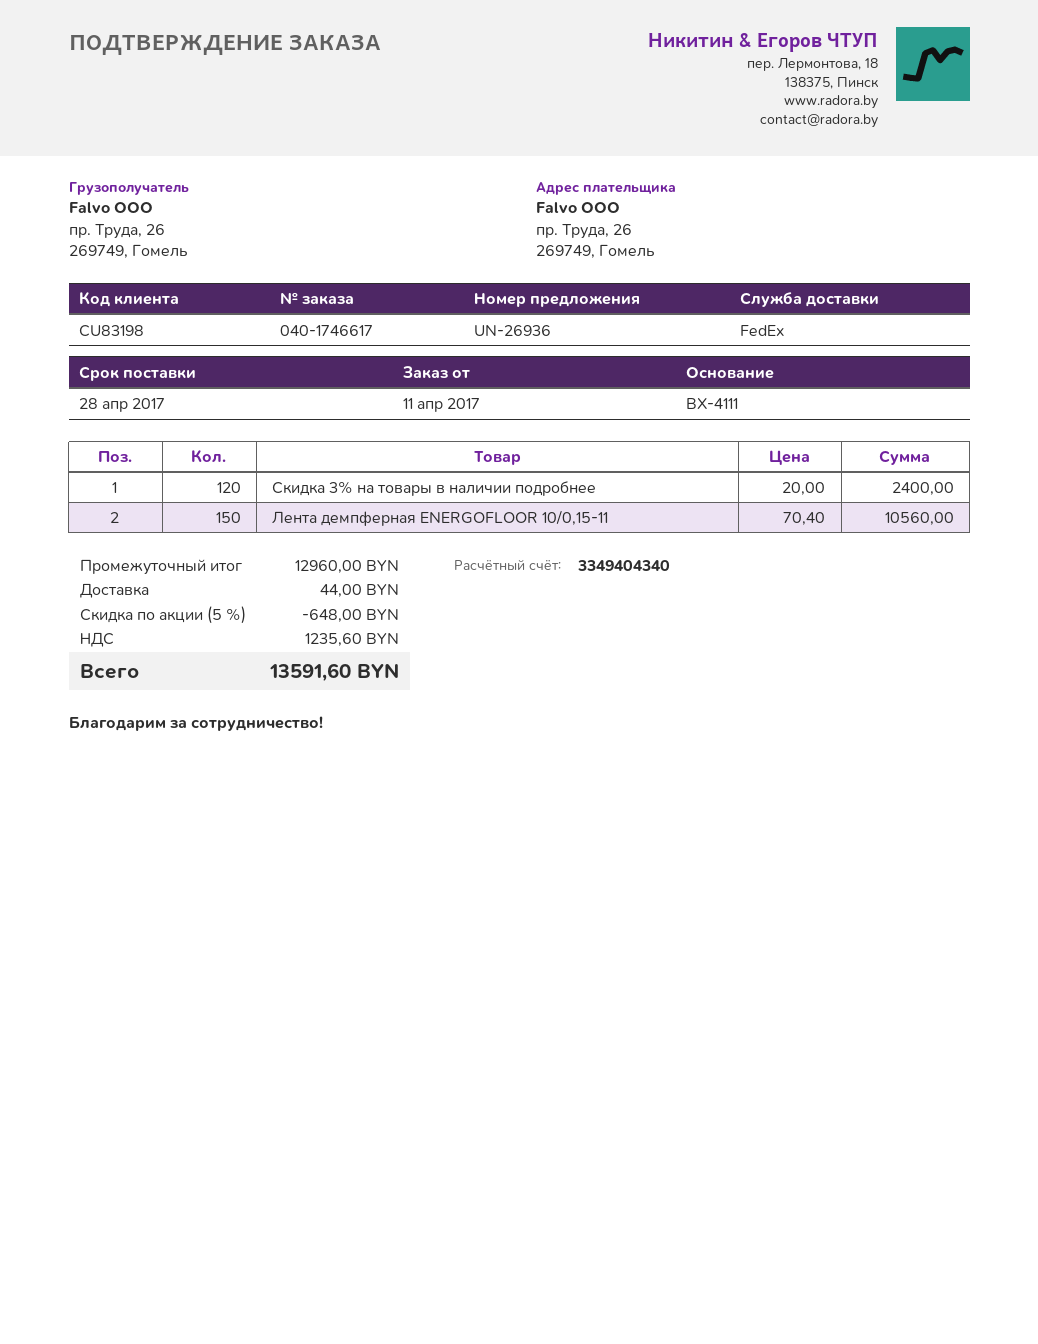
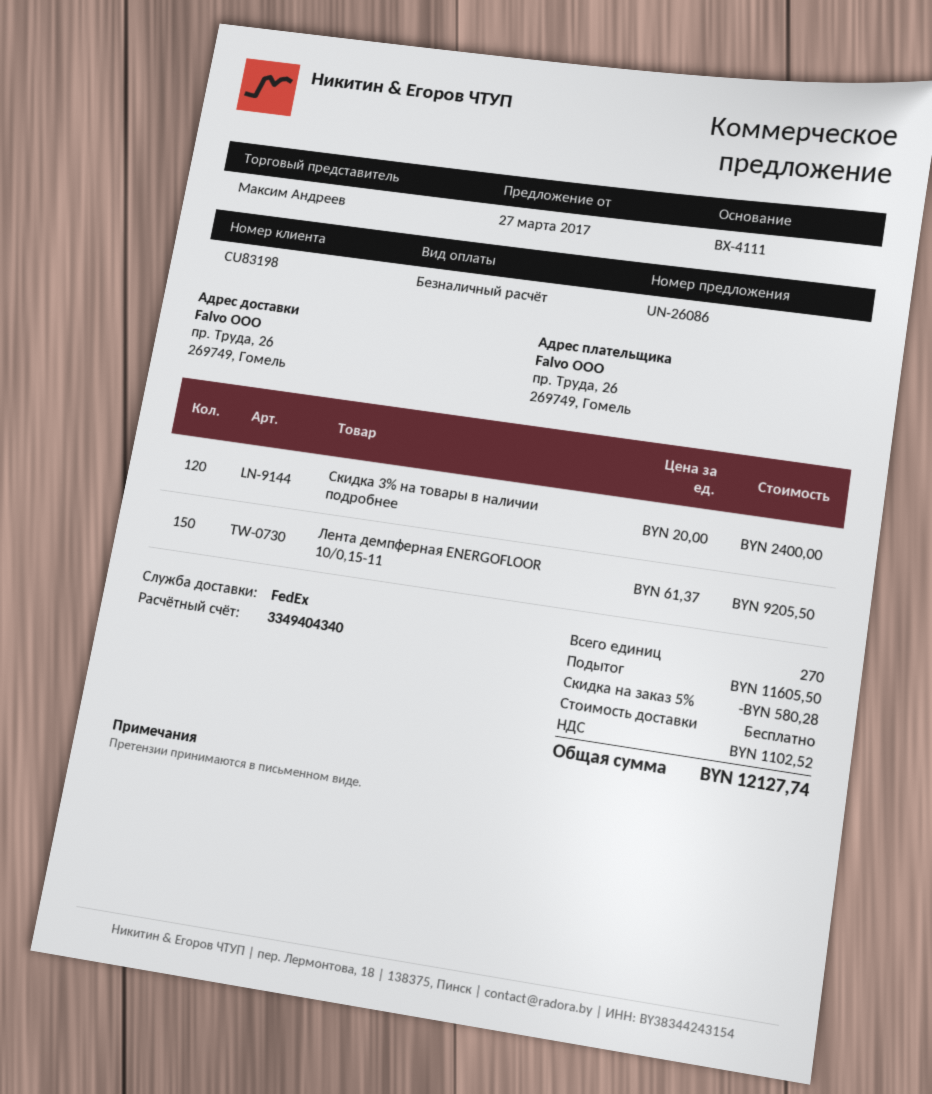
quote number: UN-26936 -> UN-26086
Лента демпферная ENERGOFLOOR 10/0,15-11: 150 x 70.40 = 10560.00 -> 150 x 61.37 = 9205.50
subtotal: 12960.00 -> 11605.50
discount: 5% = 648.00 -> 5% = 580.28
shipping: 44.00 -> 0.00
tax: 1235.60 -> 1102.52
total: 13591.60 -> 12127.74

